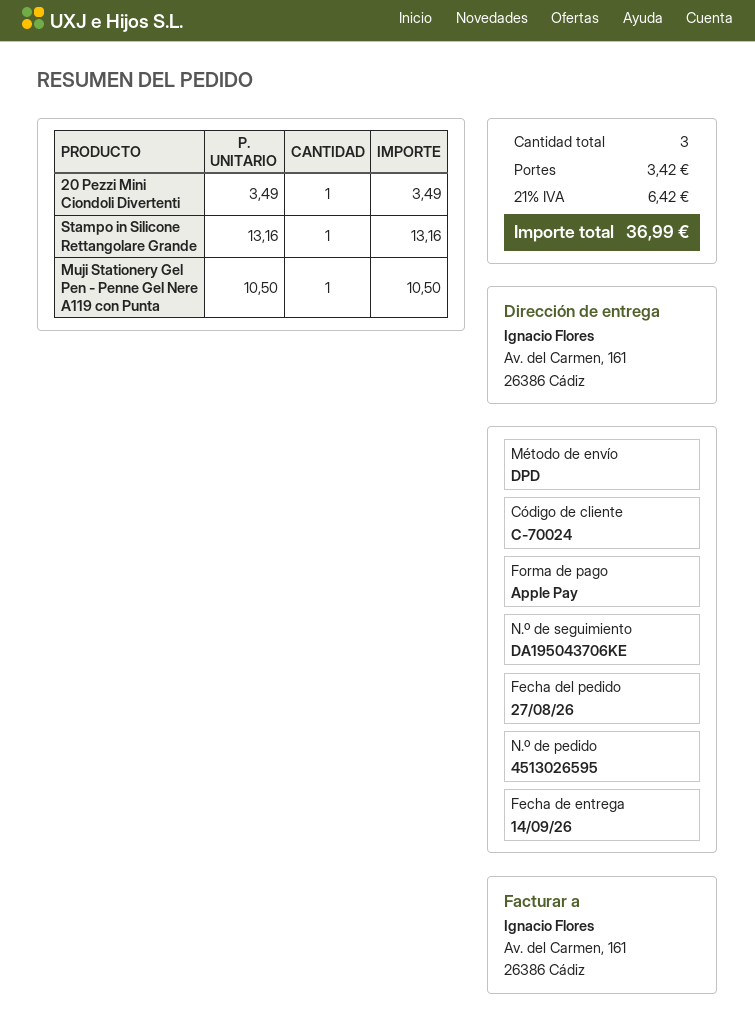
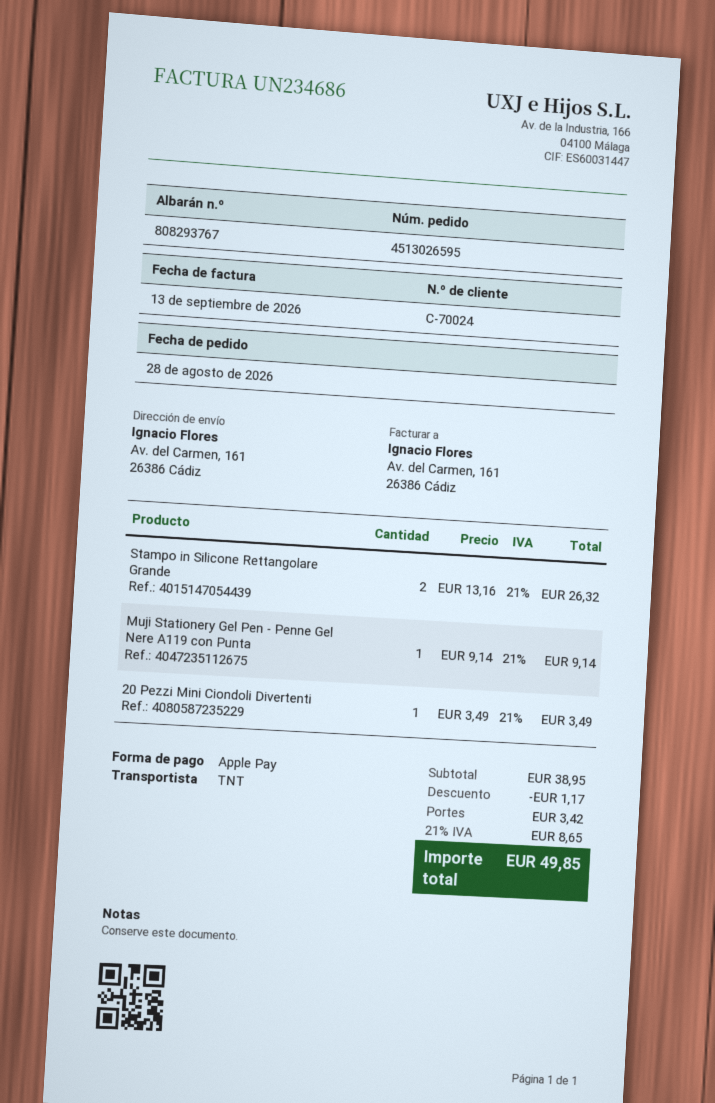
order date: 2026-08-27 -> 2026-08-28
shipping method: DPD -> TNT
Stampo in Silicone Rettangolare Grande: 1 x 13.16 = 13.16 -> 2 x 13.16 = 26.32
Muji Stationery Gel Pen - Penne Gel Nere A119 con Punta: 1 x 10.50 = 10.50 -> 1 x 9.14 = 9.14
discount: none -> 1.17
tax: 21% = 6.42 -> 21% = 8.65
total: 36.99 -> 49.85

